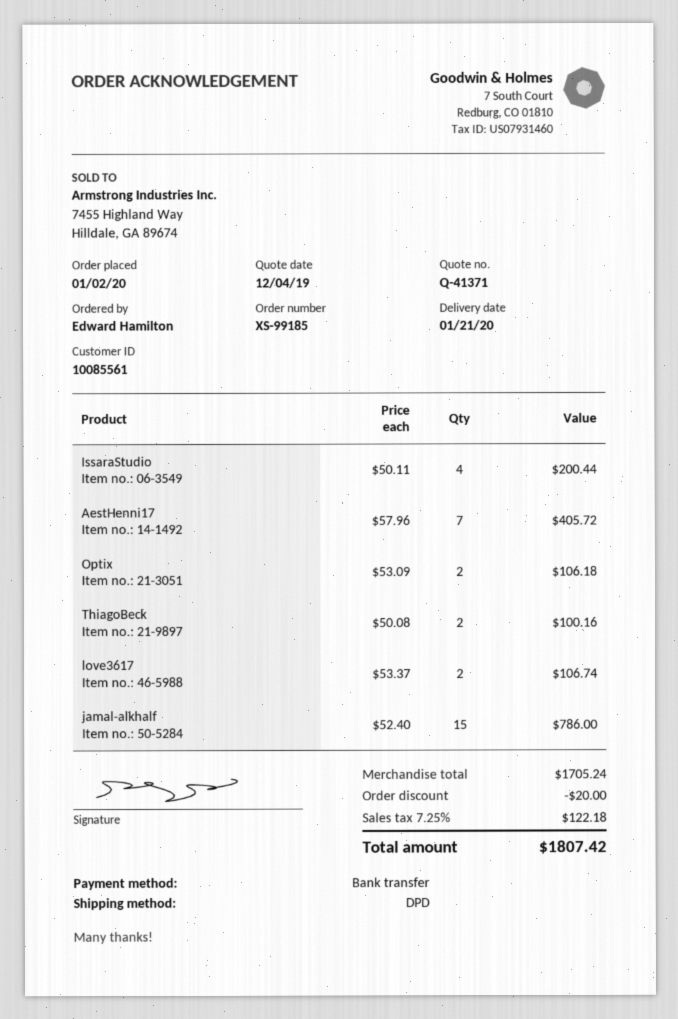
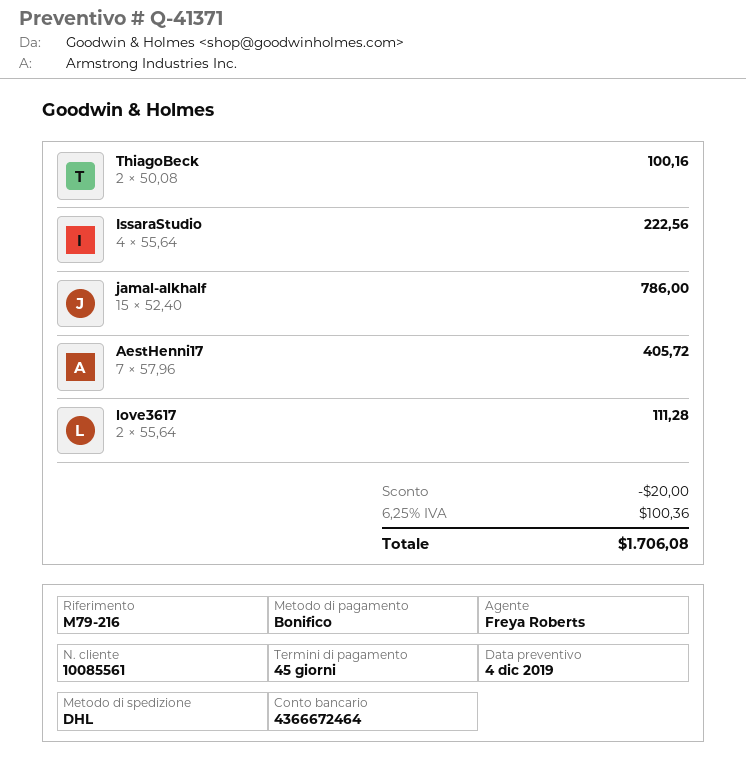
shipping method: DPD -> DHL
IssaraStudio: 4 x 50.11 = 200.44 -> 4 x 55.64 = 222.56
Optix: 2 x 53.09 = 106.18 -> none
love3617: 2 x 53.37 = 106.74 -> 2 x 55.64 = 111.28
tax: 7.25% = 122.18 -> 6.25% = 100.36
total: 1807.42 -> 1706.08

